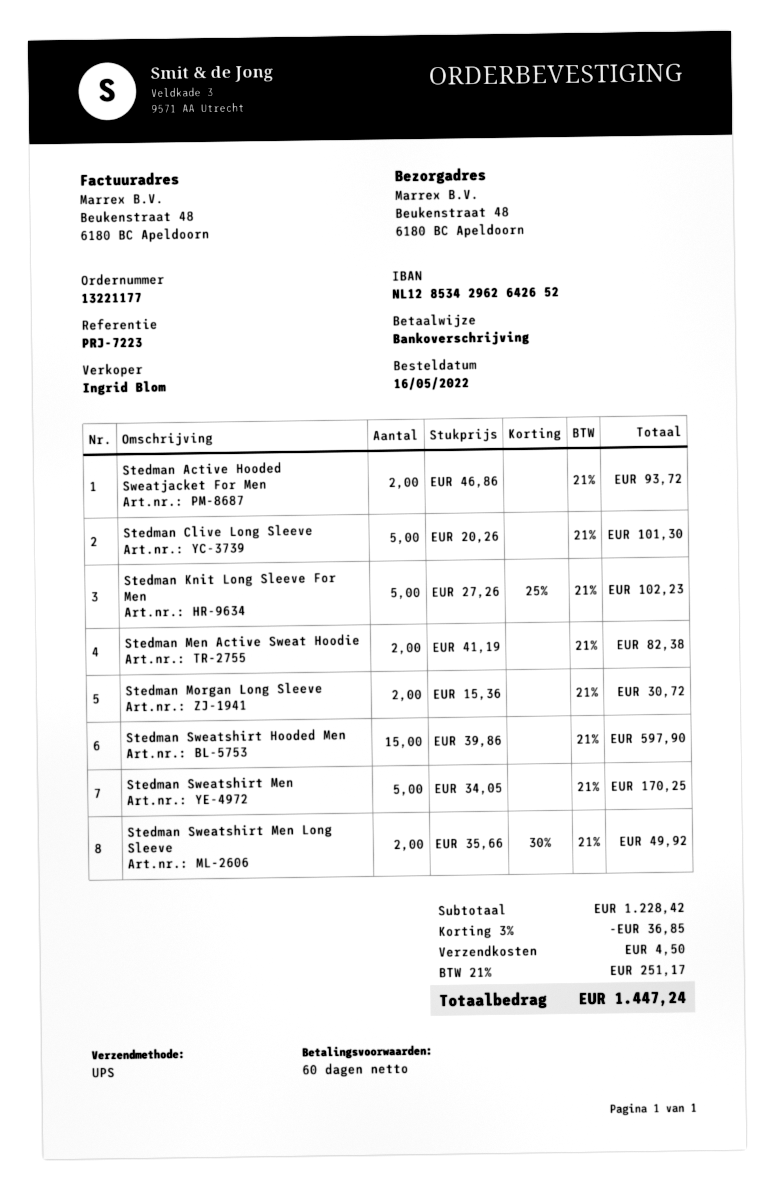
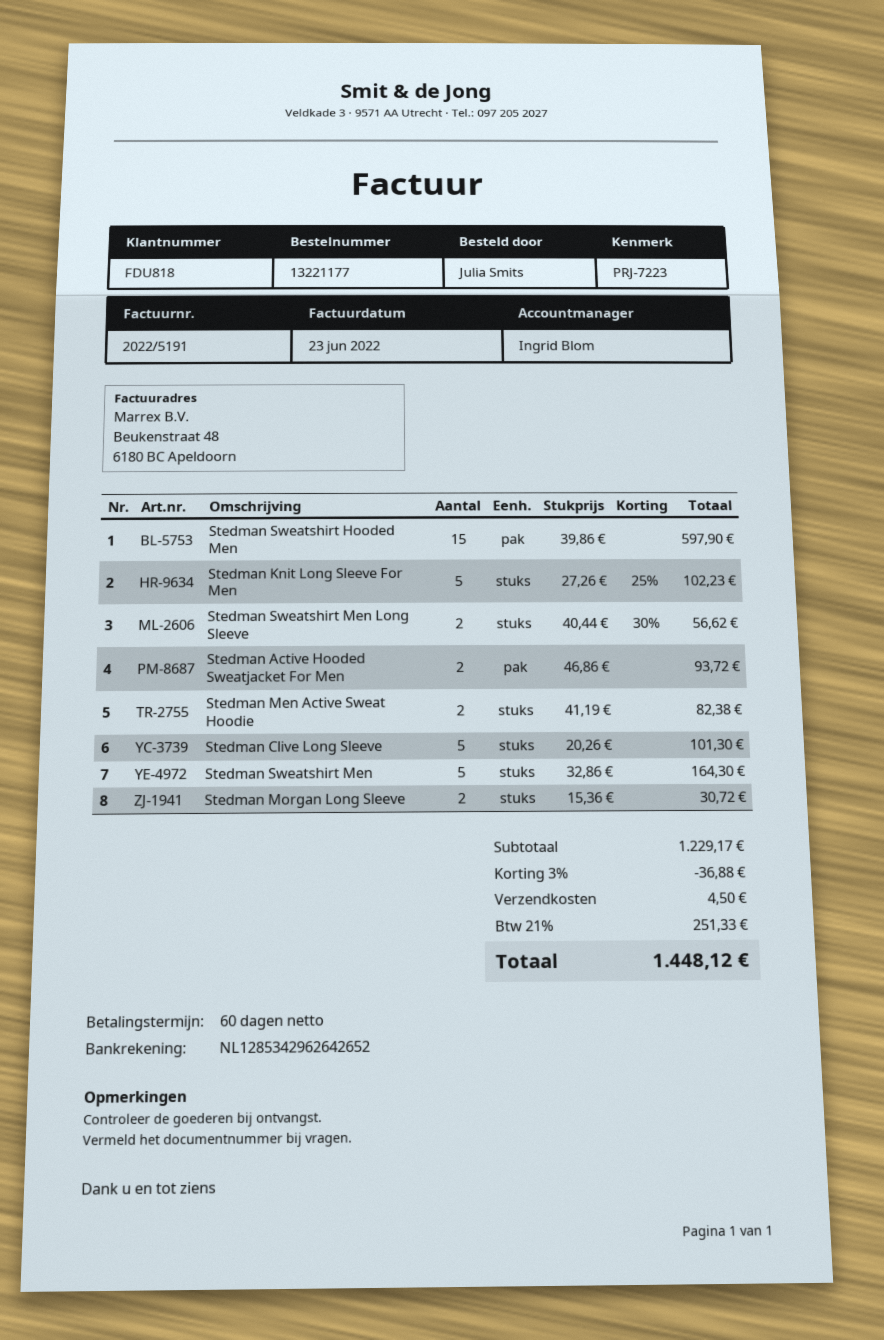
Stedman Sweatshirt Men: 5 x 34.05 = 170.25 -> 5 x 32.86 = 164.30
Stedman Sweatshirt Men Long Sleeve: 2 x 35.66 - 30% = 49.92 -> 2 x 40.44 - 30% = 56.62
subtotal: 1228.42 -> 1229.17
discount: 3% = 36.85 -> 3% = 36.88
tax: 21% = 251.17 -> 21% = 251.33
total: 1447.24 -> 1448.12

